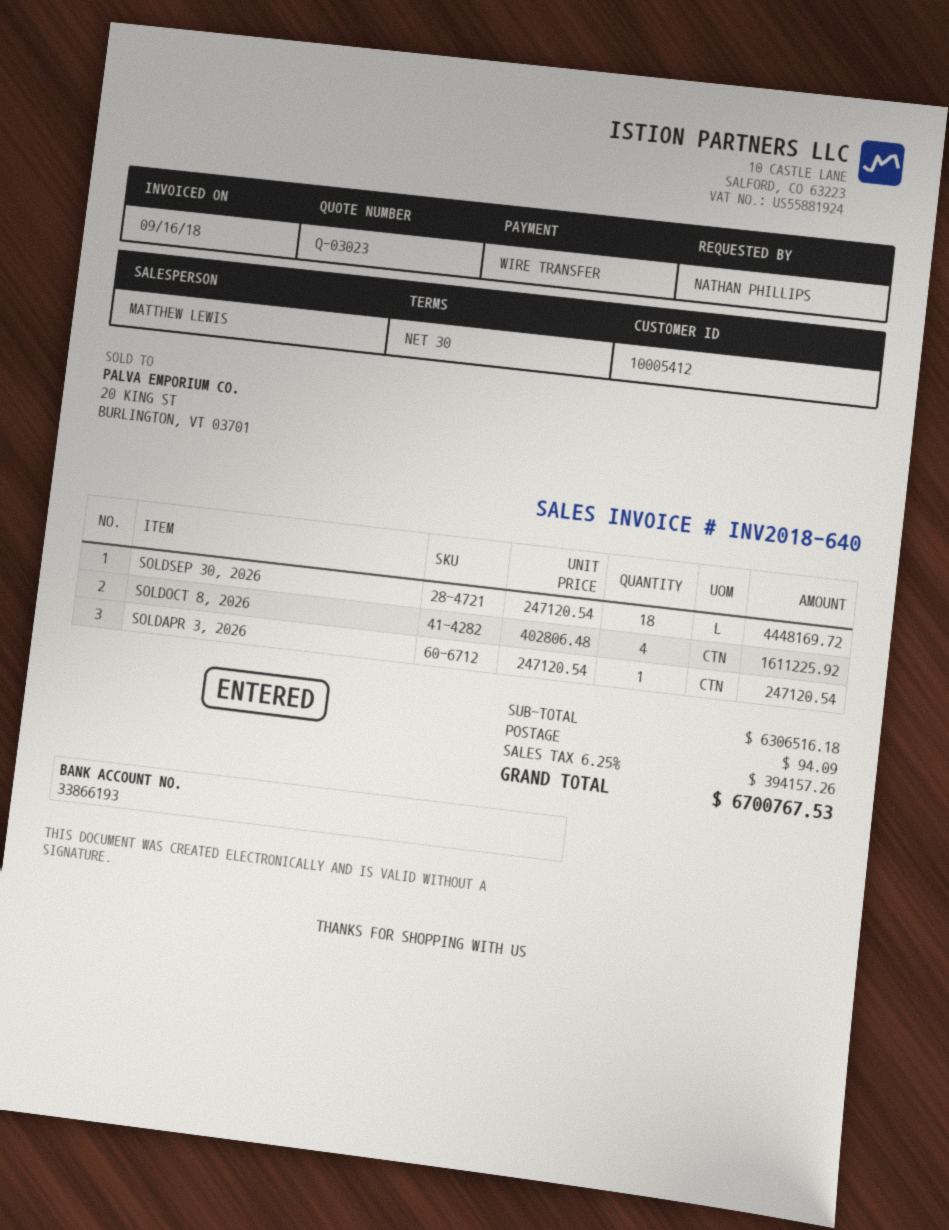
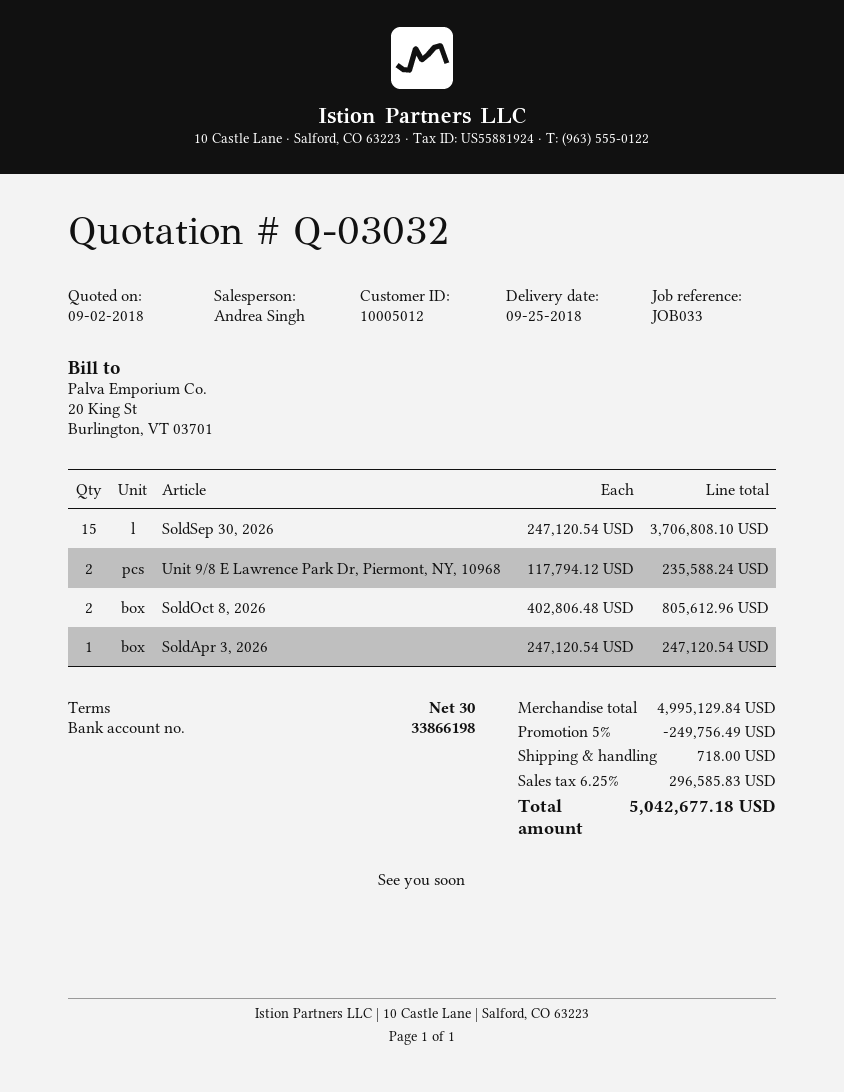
quote number: Q-03023 -> Q-03032
customer number: 10005412 -> 10005012
sales rep: MATTHEW LEWIS -> Andrea Singh
bank account: 33866193 -> 33866198
SOLDSEP 30, 2026: 18 x 247120.54 = 4448169.72 -> 15 x 247120.54 = 3706808.10
SOLDOCT 8, 2026: 4 x 402806.48 = 1611225.92 -> 2 x 402806.48 = 805612.96
Unit 9/8 E Lawrence Park Dr, Piermont, NY, 10968: none -> 2 x 117794.12 = 235588.24
subtotal: 6306516.18 -> 4995129.84
discount: none -> 5% = 249756.49
shipping: 94.09 -> 718.00
tax: 6.25% = 394157.26 -> 6.25% = 296585.83
total: 6700767.53 -> 5042677.18

